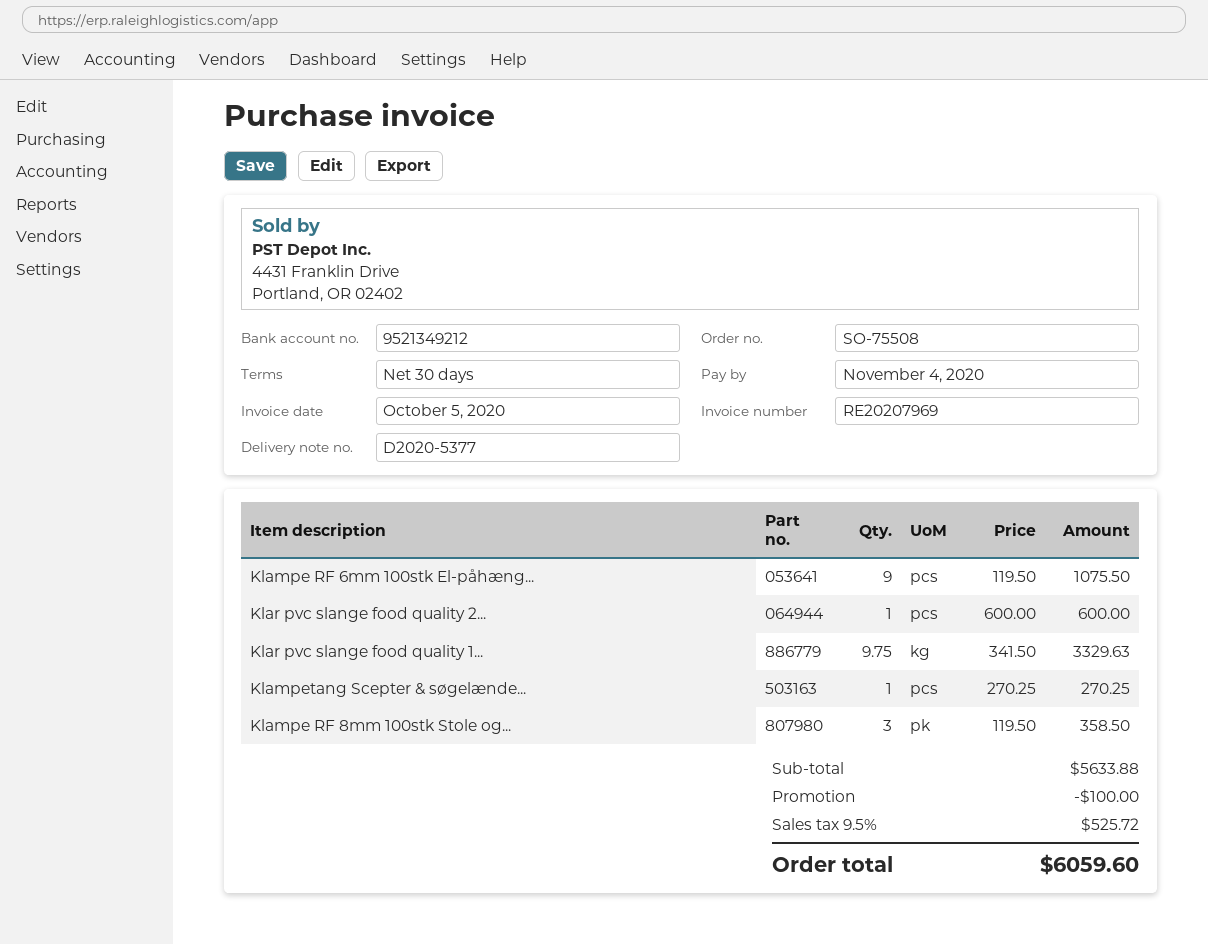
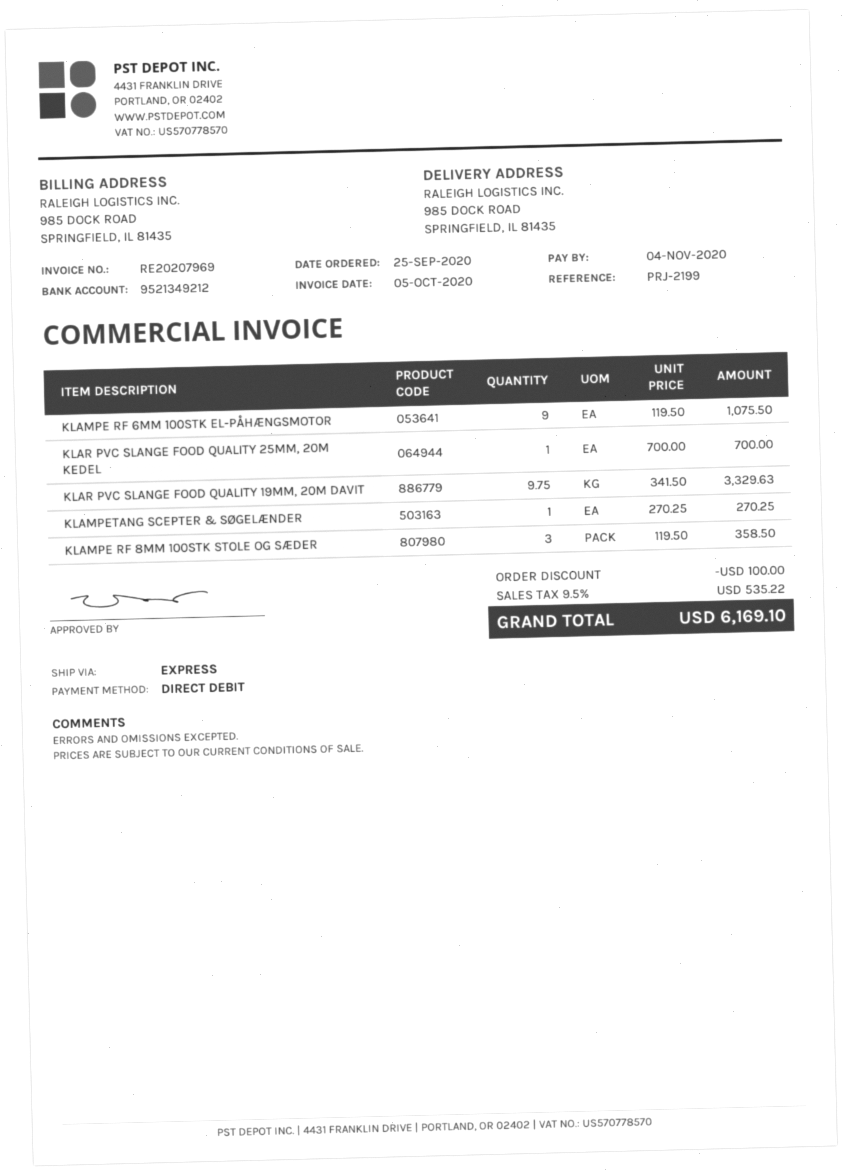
Klar pvc slange food quality 2...: 1 x 600.00 = 600.00 -> 1 x 700.00 = 700.00
tax: 9.5% = 525.72 -> 9.5% = 535.22
total: 6059.60 -> 6169.10

